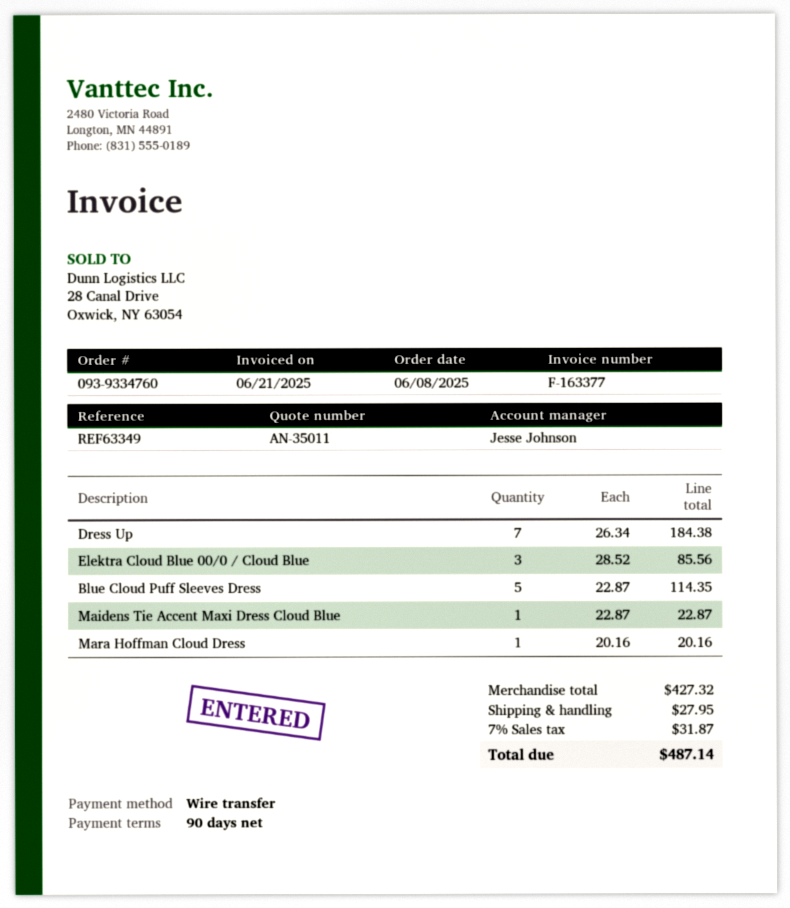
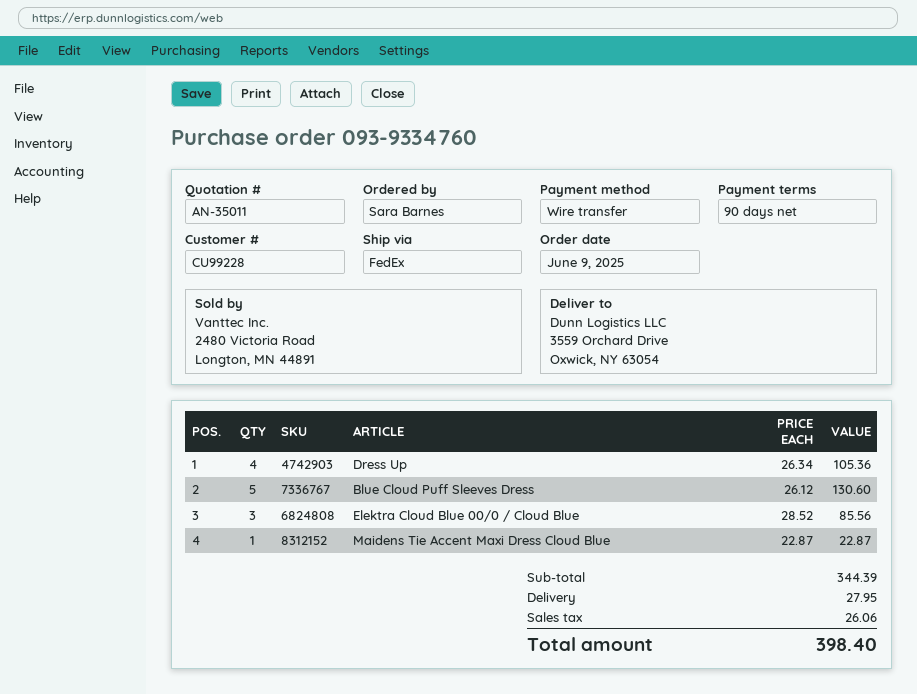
order date: 2025-06-08 -> 2025-06-09
Dress Up: 7 x 26.34 = 184.38 -> 4 x 26.34 = 105.36
Blue Cloud Puff Sleeves Dress: 5 x 22.87 = 114.35 -> 5 x 26.12 = 130.60
Mara Hoffman Cloud Dress: 1 x 20.16 = 20.16 -> none
subtotal: 427.32 -> 344.39
tax: 31.87 -> 26.06
total: 487.14 -> 398.40

